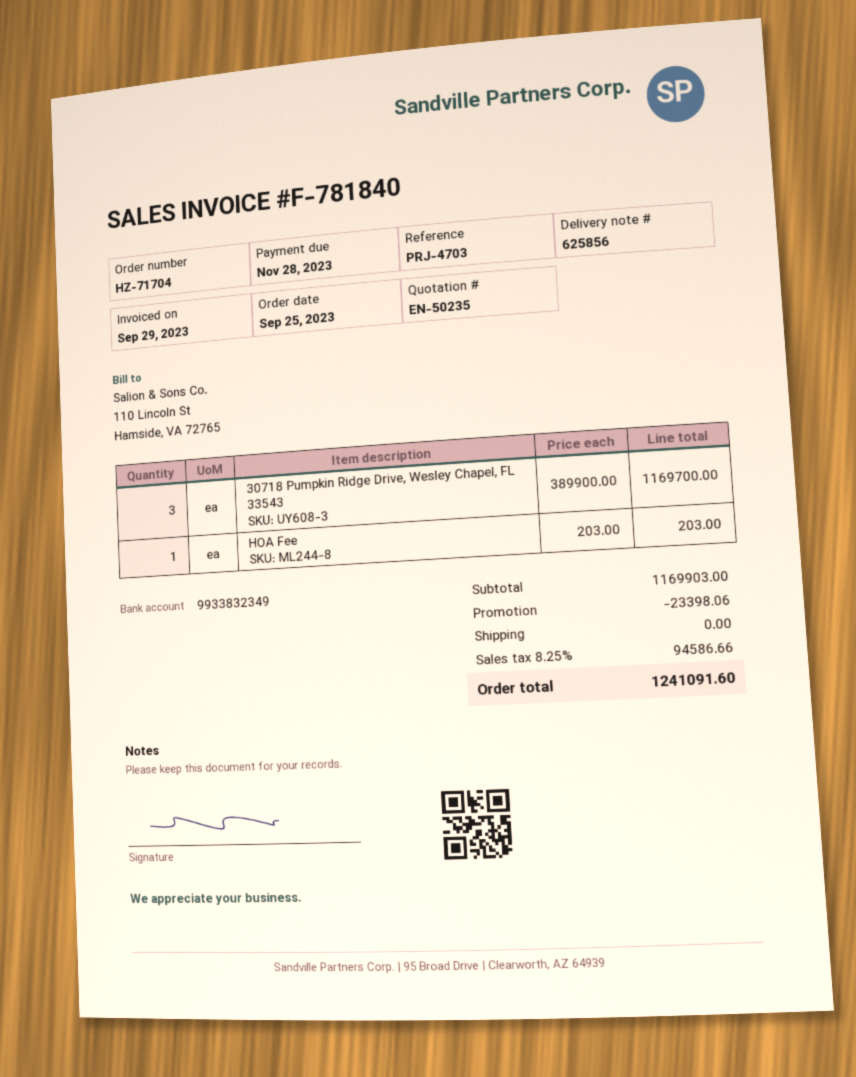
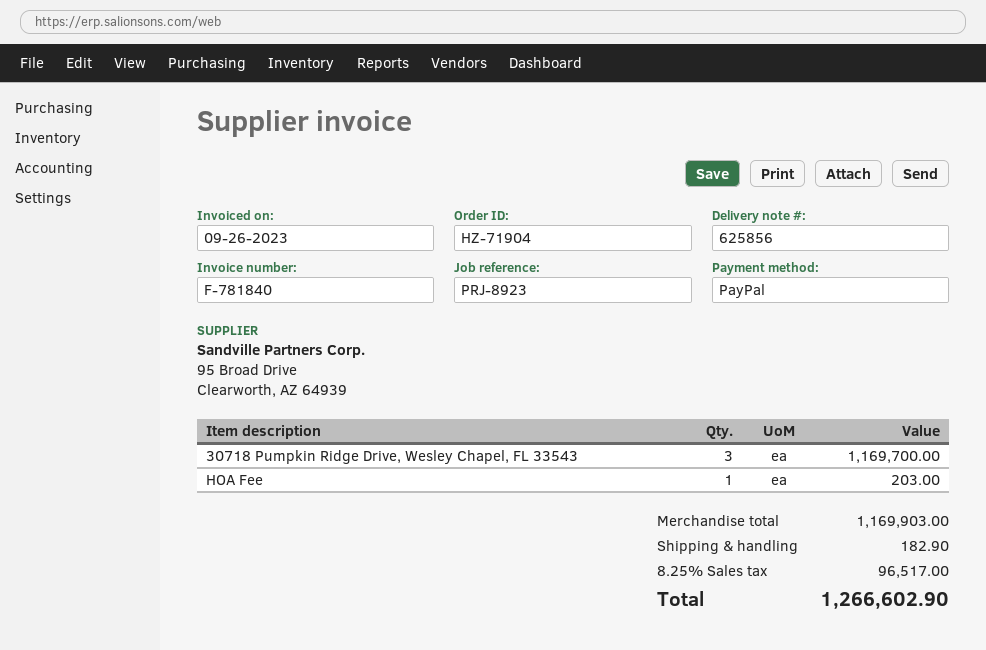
order number: HZ-71704 -> HZ-71904
invoice date: 2023-09-29 -> 2023-09-26
reference: PRJ-4703 -> PRJ-8923
discount: 23398.06 -> none
shipping: 0.00 -> 182.90
tax: 8.25% = 94586.66 -> 8.25% = 96517.00
total: 1241091.60 -> 1266602.90

